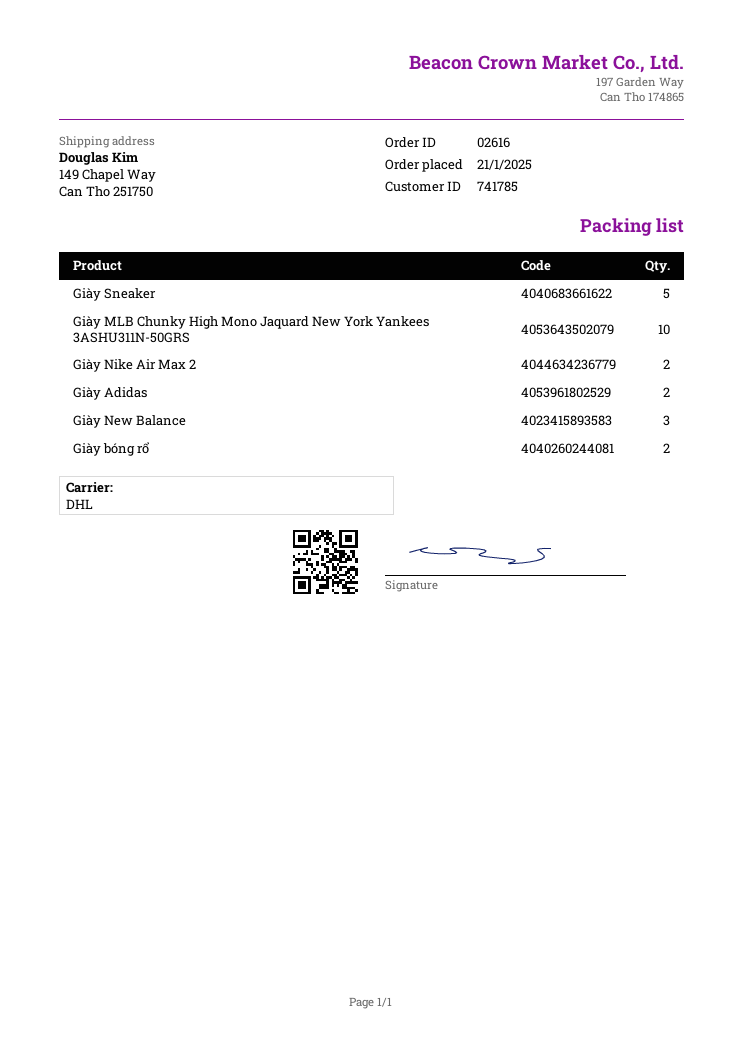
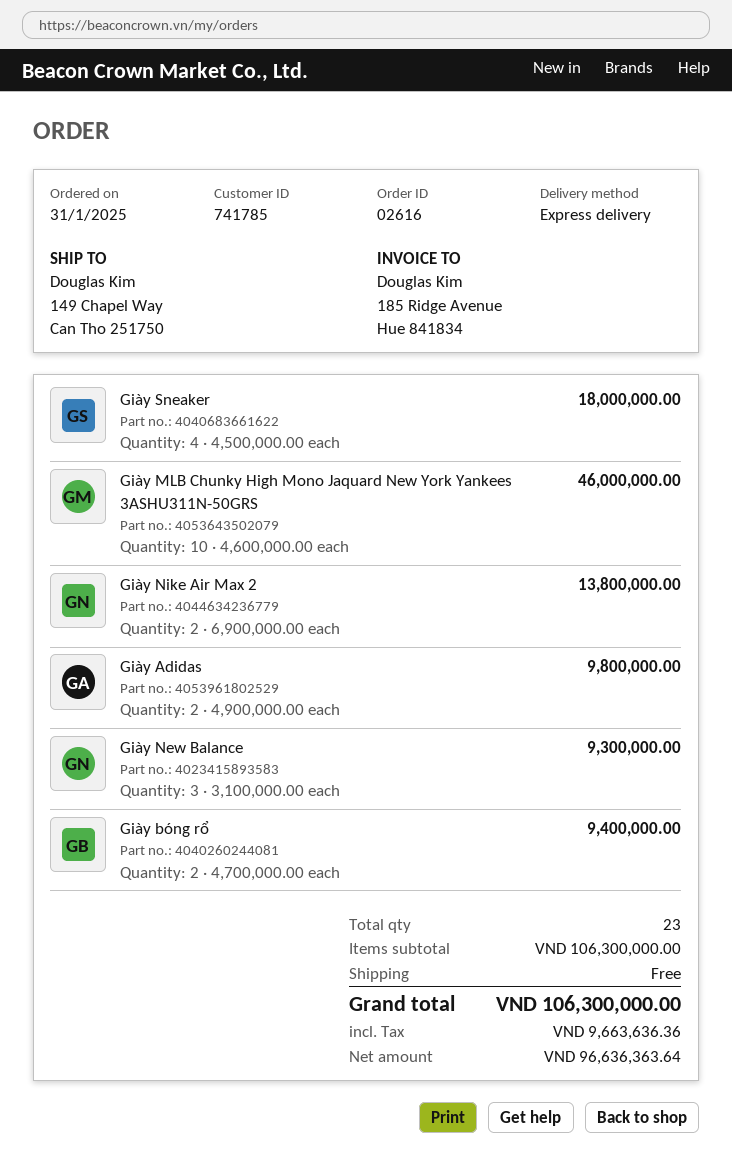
order date: 2025-01-21 -> 2025-01-31
shipping method: DHL -> express
Giày Sneaker: 5 -> 4

